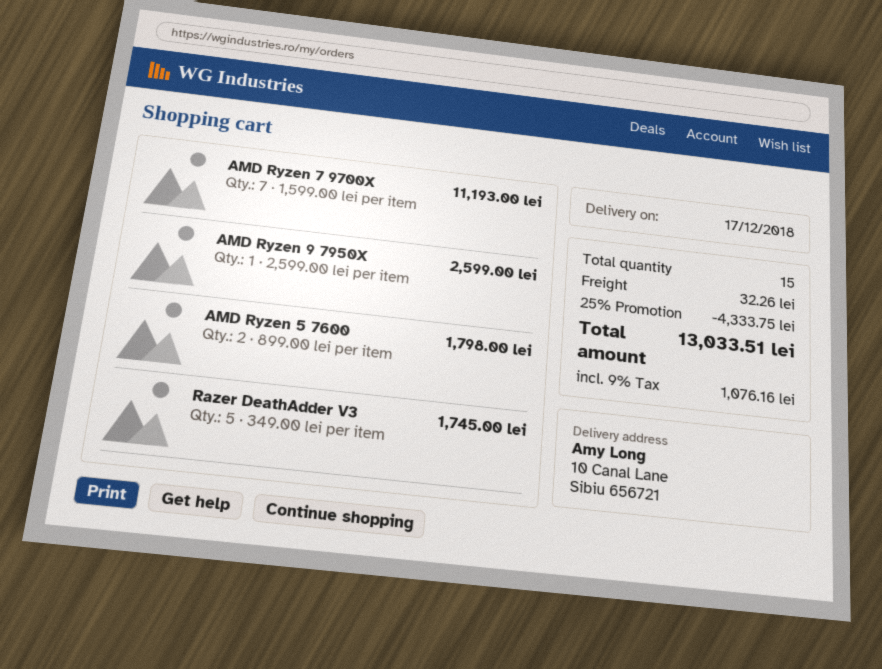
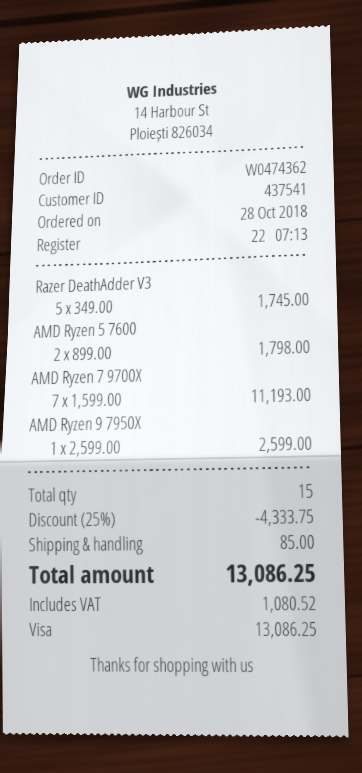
shipping: 32.26 -> 85.00
tax: 1076.16 -> 1080.52
total: 13033.51 -> 13086.25

